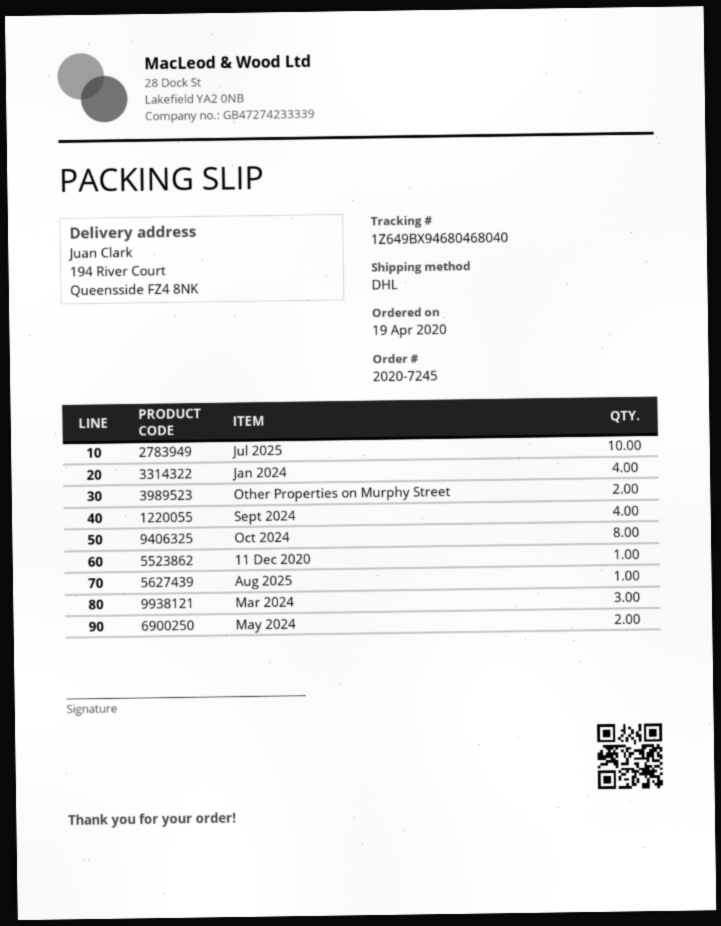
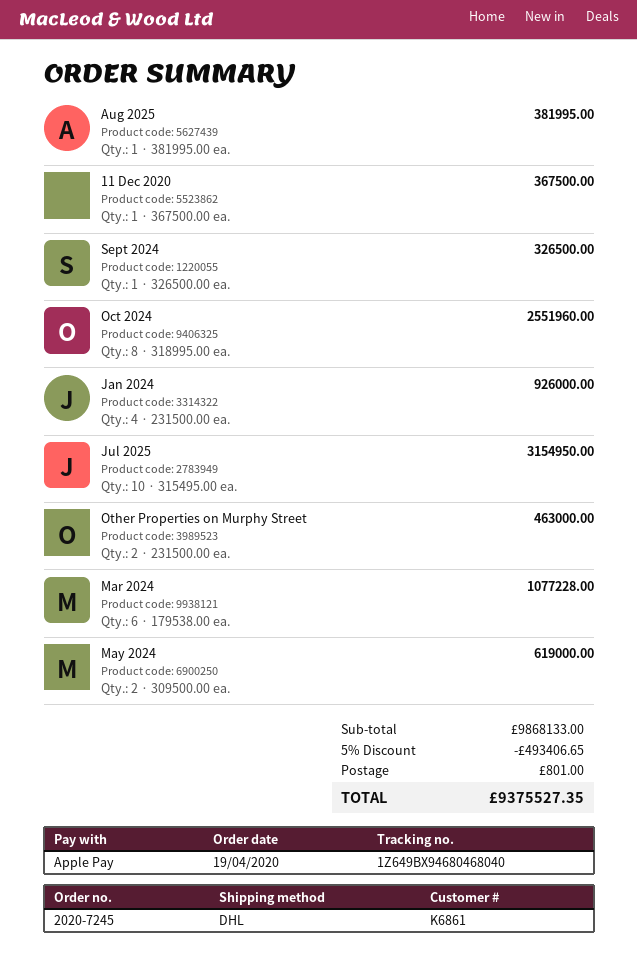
Sept 2024: 4 -> 1
Mar 2024: 3 -> 6

